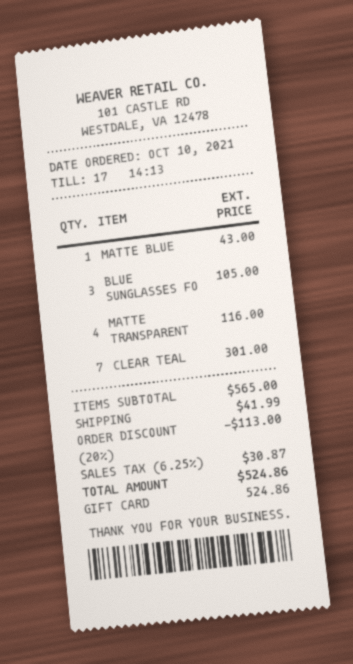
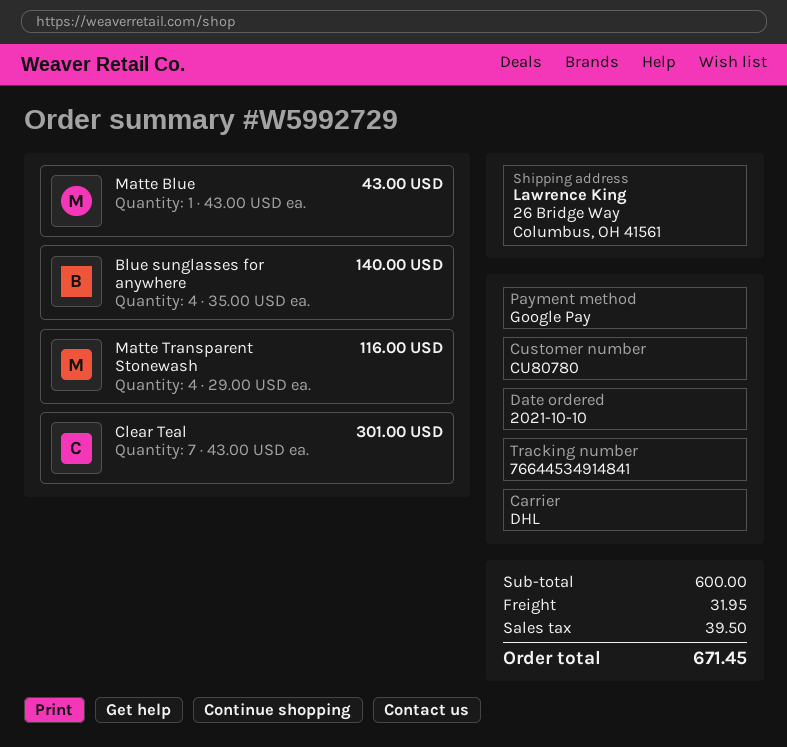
payment method: gift card -> Google Pay
BLUE SUNGLASSES FO: 3 for 105.00 -> 4 for 140.00
subtotal: 565.00 -> 600.00
discount: 20% = 113.00 -> none
shipping: 41.99 -> 31.95
tax: 30.87 -> 39.50
total: 524.86 -> 671.45

